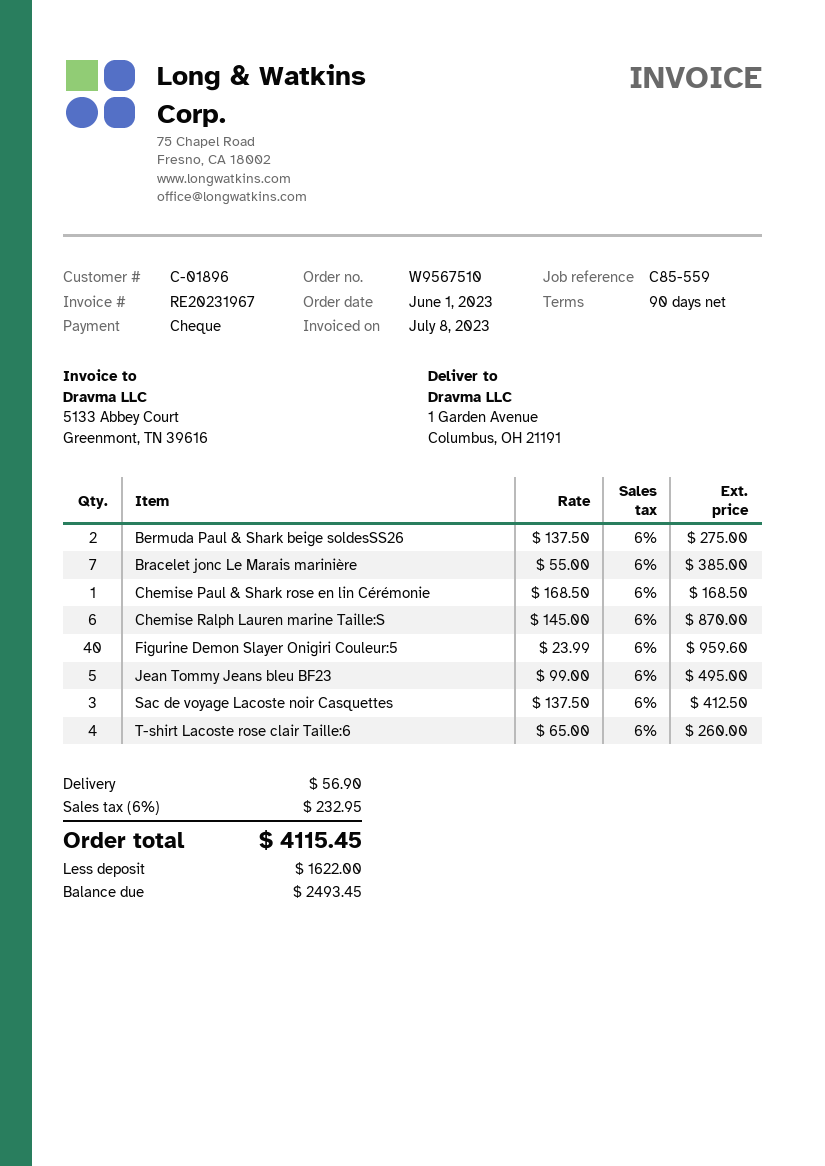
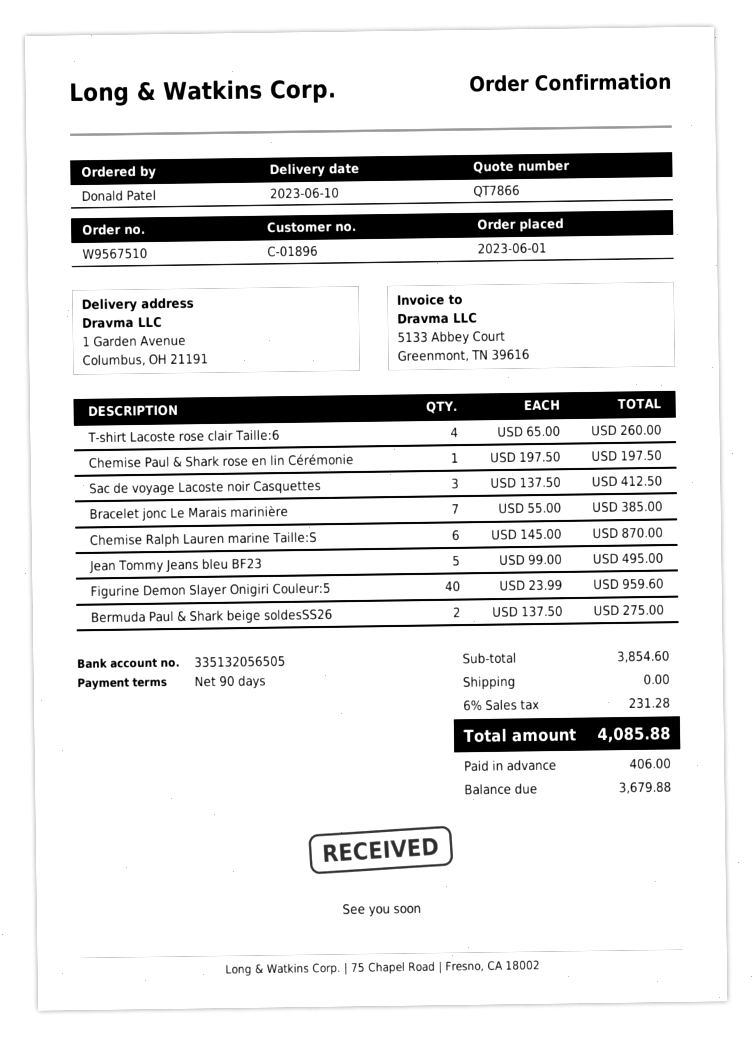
Chemise Paul & Shark rose en lin Cérémonie: 1 x 168.50 = 168.50 -> 1 x 197.50 = 197.50
shipping: 56.90 -> 0.00
tax: 6% = 232.95 -> 6% = 231.28
total: 4115.45 -> 4085.88
deposit: 1622.00 -> 406.00
balance: 2493.45 -> 3679.88

